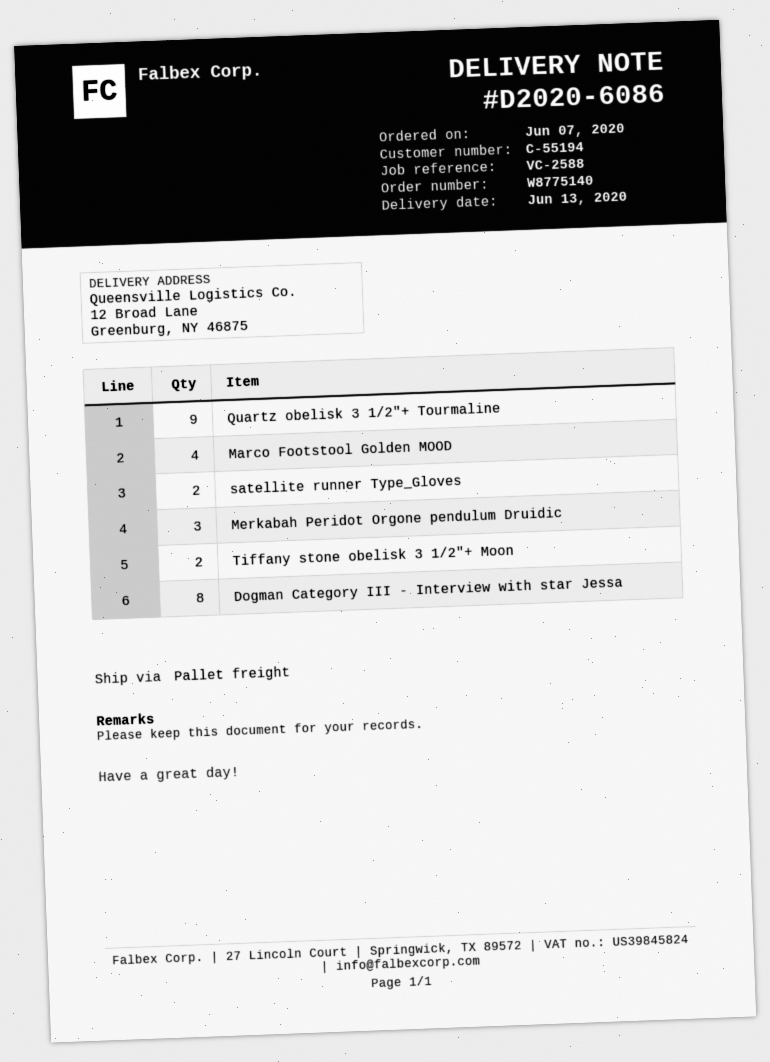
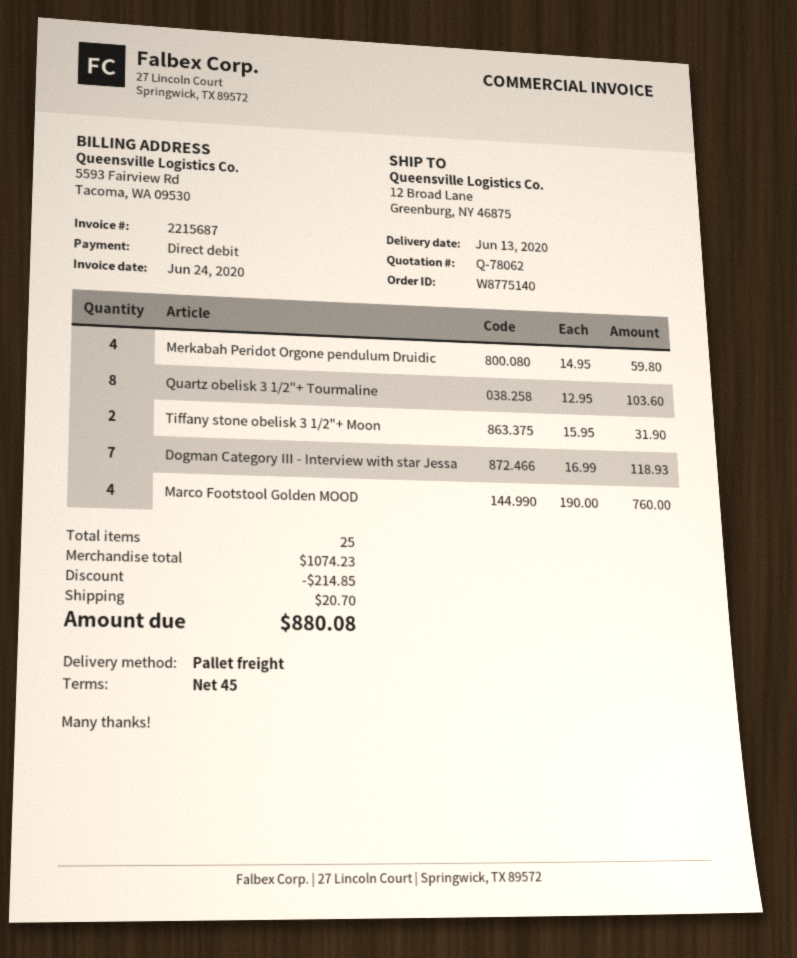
Quartz obelisk 3 1/2"+ Tourmaline: 9 -> 8
satellite runner Type_Gloves: 2 -> none
Merkabah Peridot Orgone pendulum Druidic: 3 -> 4
Dogman Category III - Interview with star Jessa: 8 -> 7

